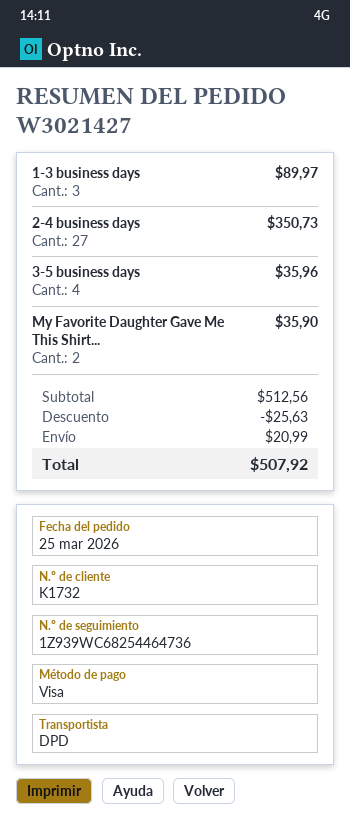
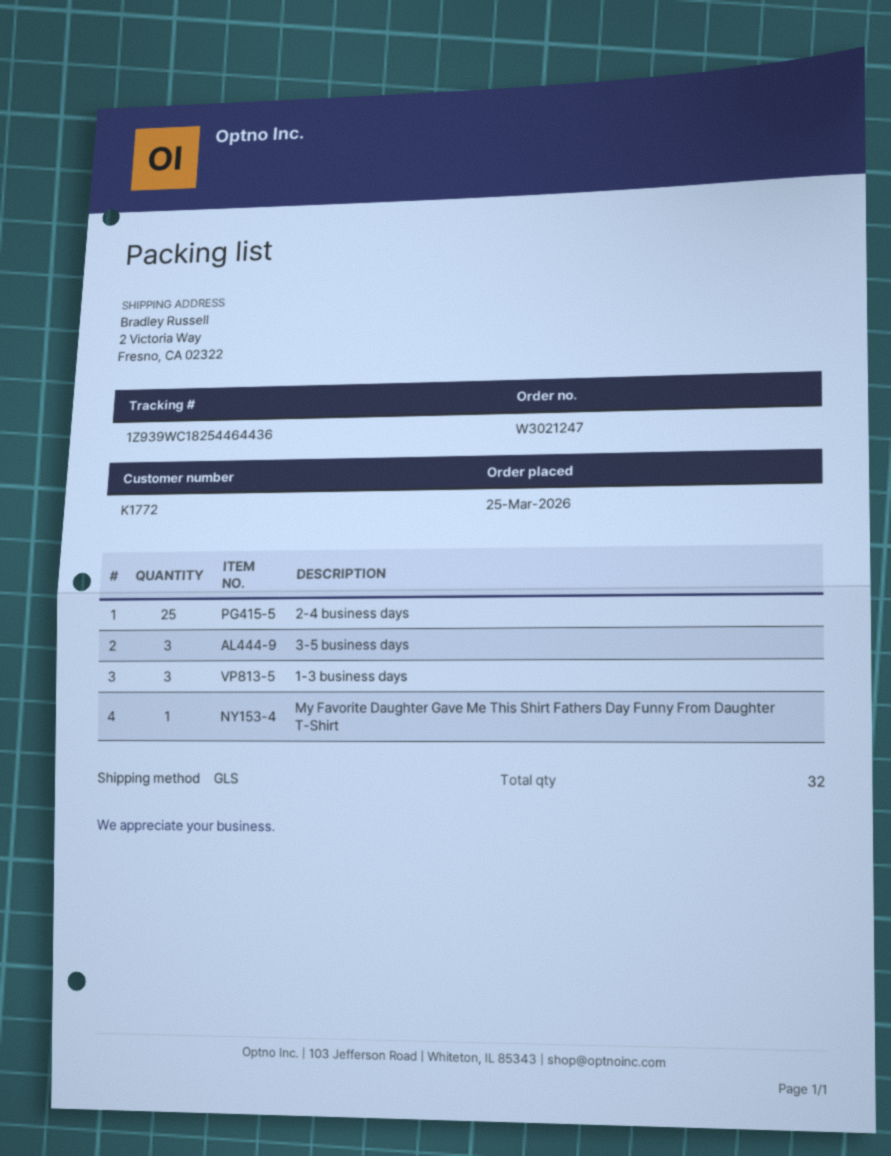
order number: W3021427 -> W3021247
customer number: K1732 -> K1772
shipping method: DPD -> GLS
tracking number: 1Z939WC68254464736 -> 1Z939WC18254464436
2-4 business days: 27 -> 25
3-5 business days: 4 -> 3
My Favorite Daughter Gave Me This Shirt...: 2 -> 1

